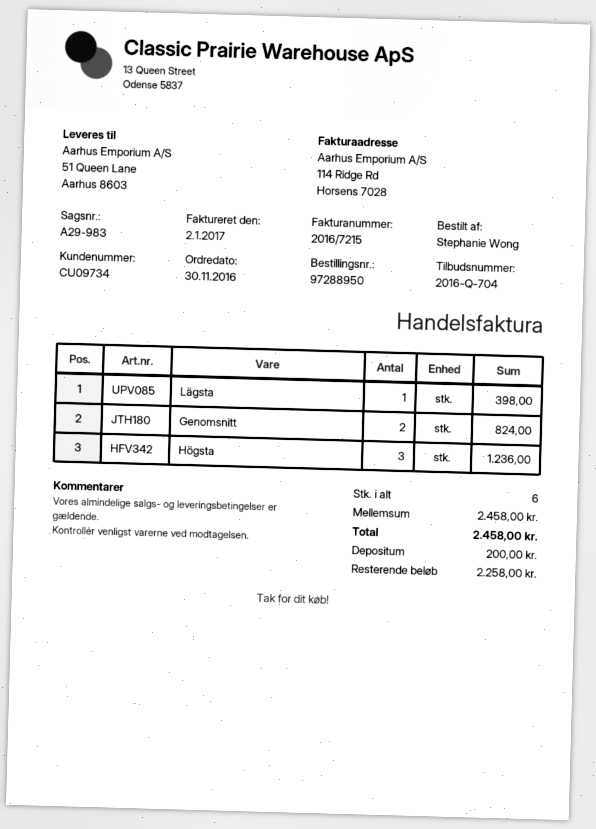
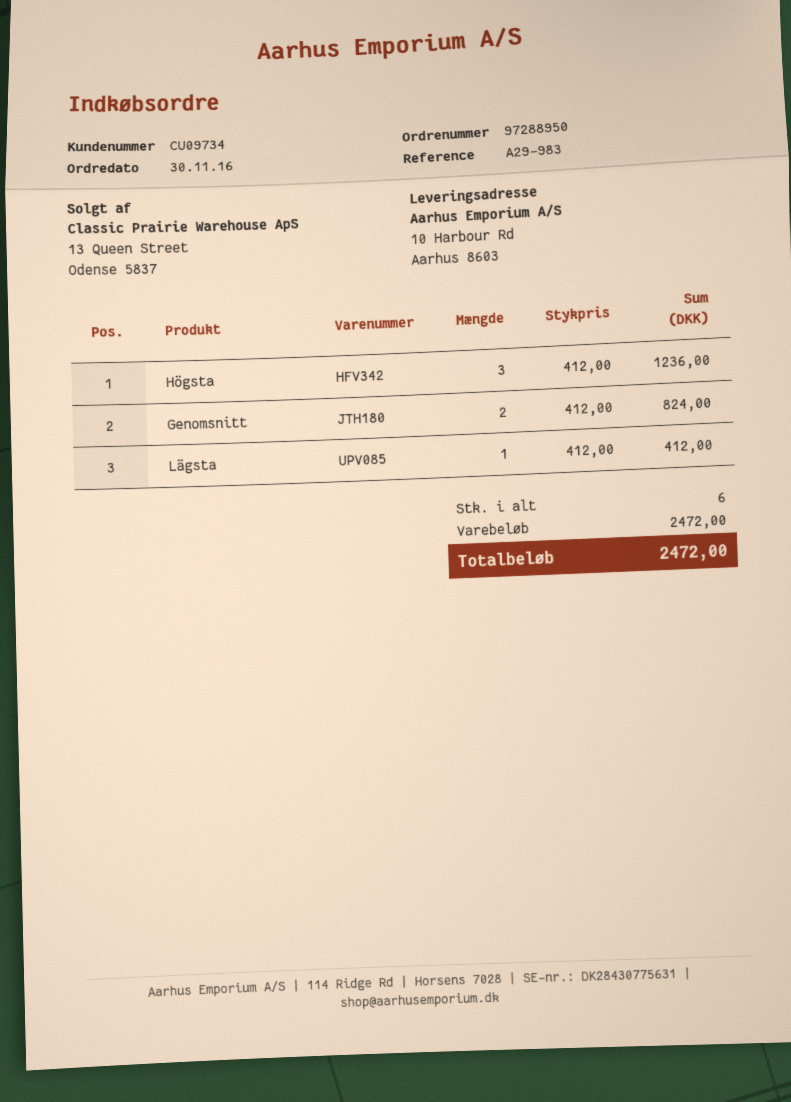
ship to: 51 Queen Lane, Aarhus 8603 -> 10 Harbour Rd, Aarhus 8603
Lägsta: 1 for 398.00 -> 1 for 412.00
subtotal: 2458.00 -> 2472.00
total: 2458.00 -> 2472.00

